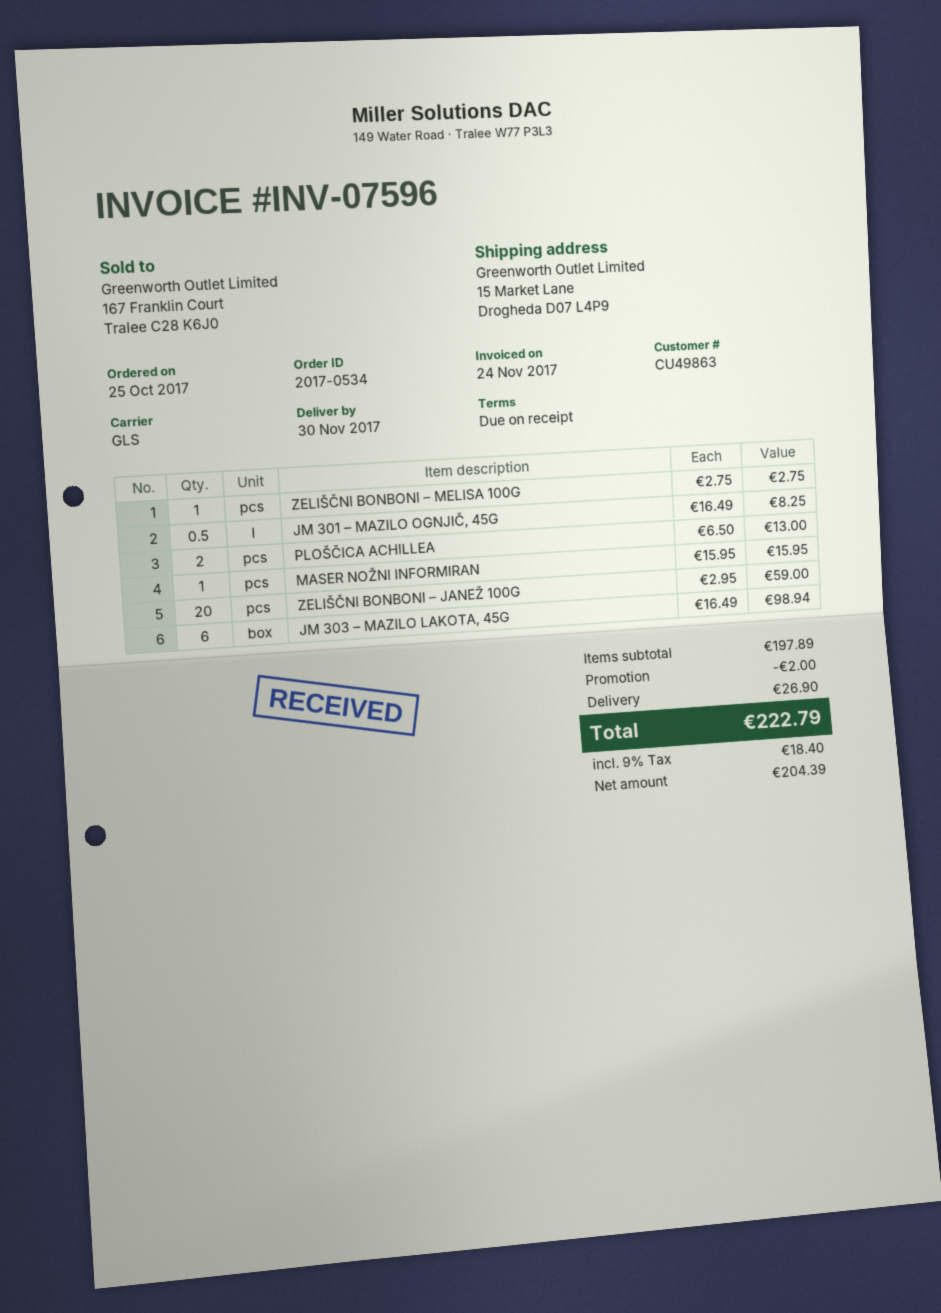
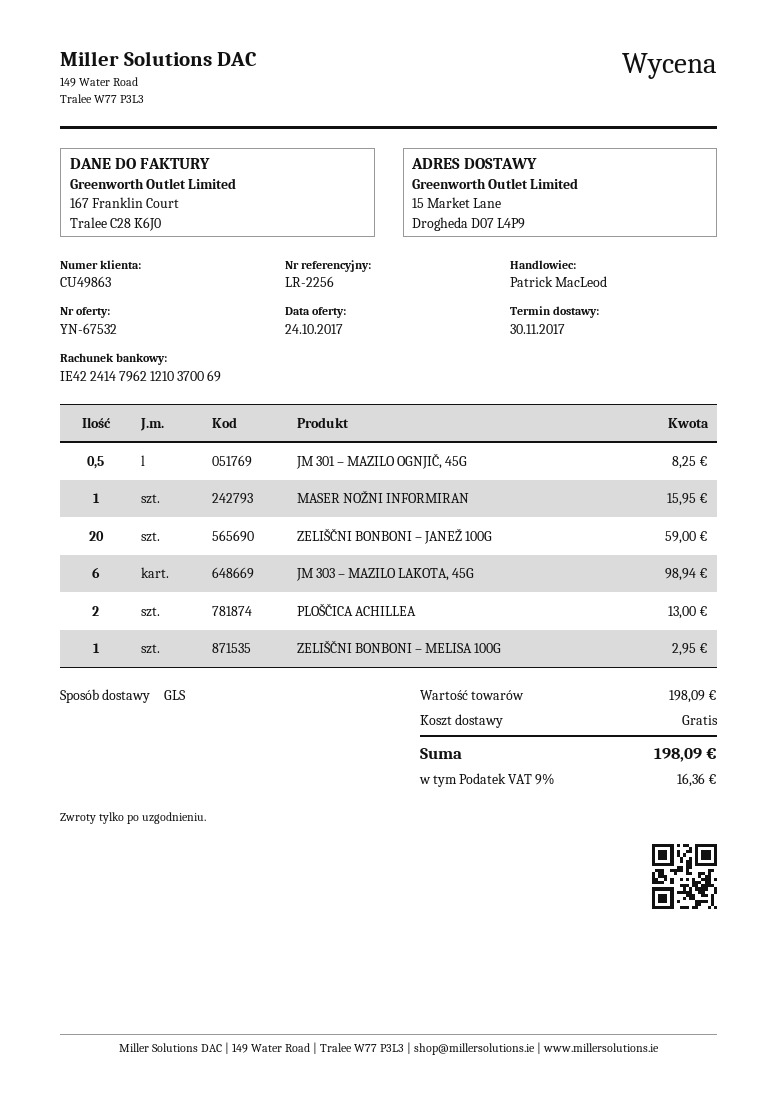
ZELIŠČNI BONBONI – MELISA 100G: 1 for 2.75 -> 1 for 2.95
subtotal: 197.89 -> 198.09
discount: 2.00 -> none
shipping: 26.90 -> 0.00
tax: 9% = 18.40 -> 9% = 16.36
total: 222.79 -> 198.09

